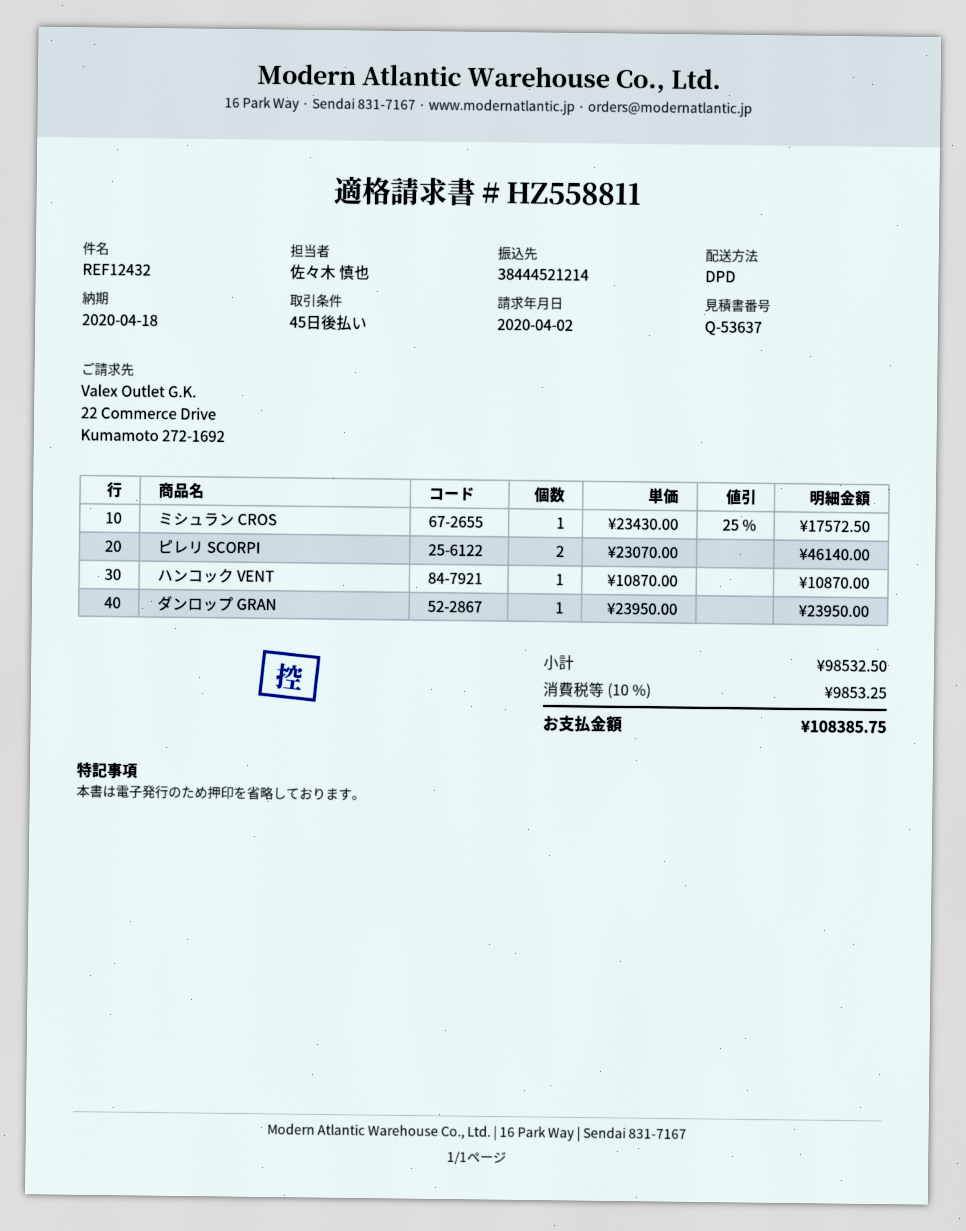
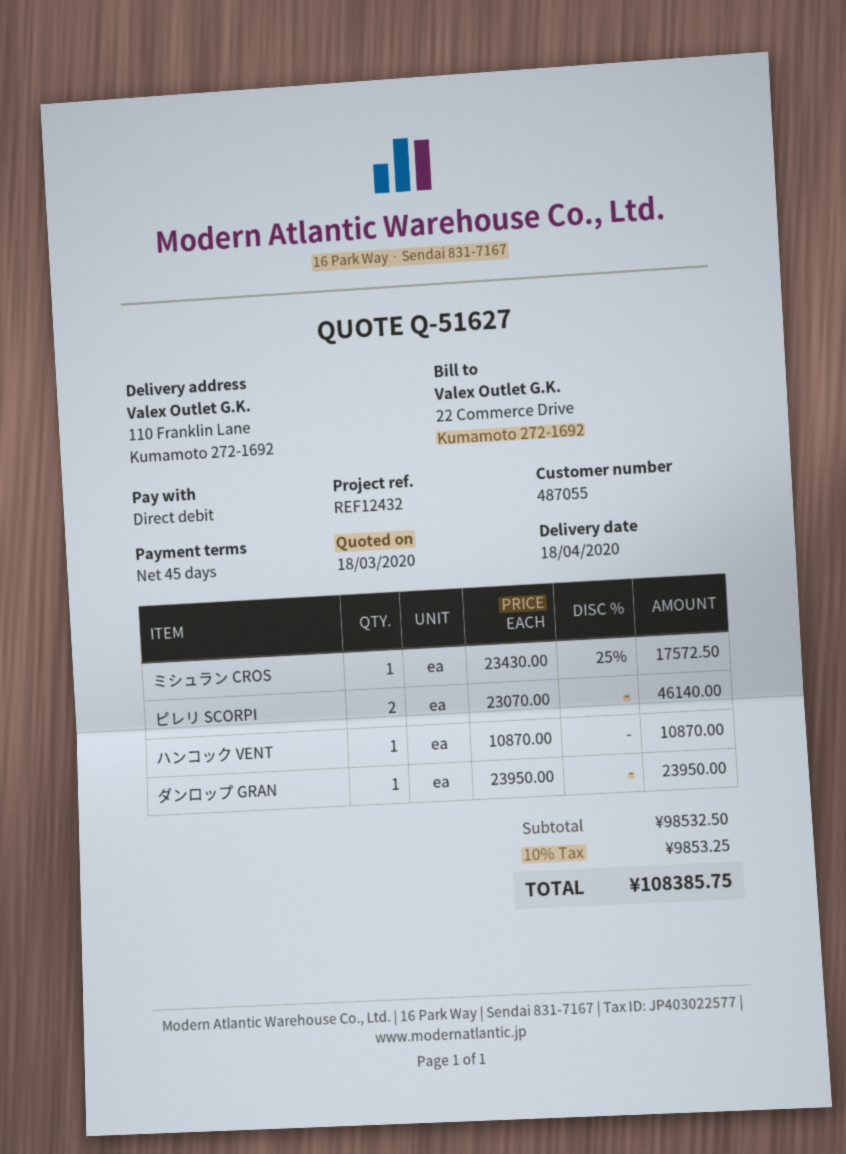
quote number: Q-53637 -> Q-51627

